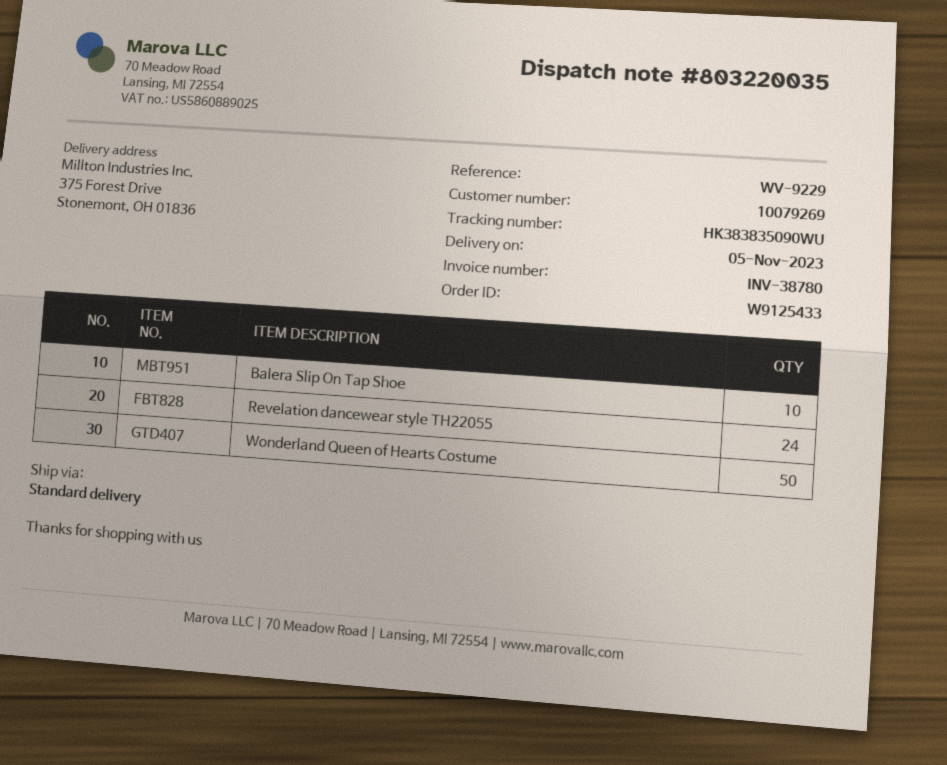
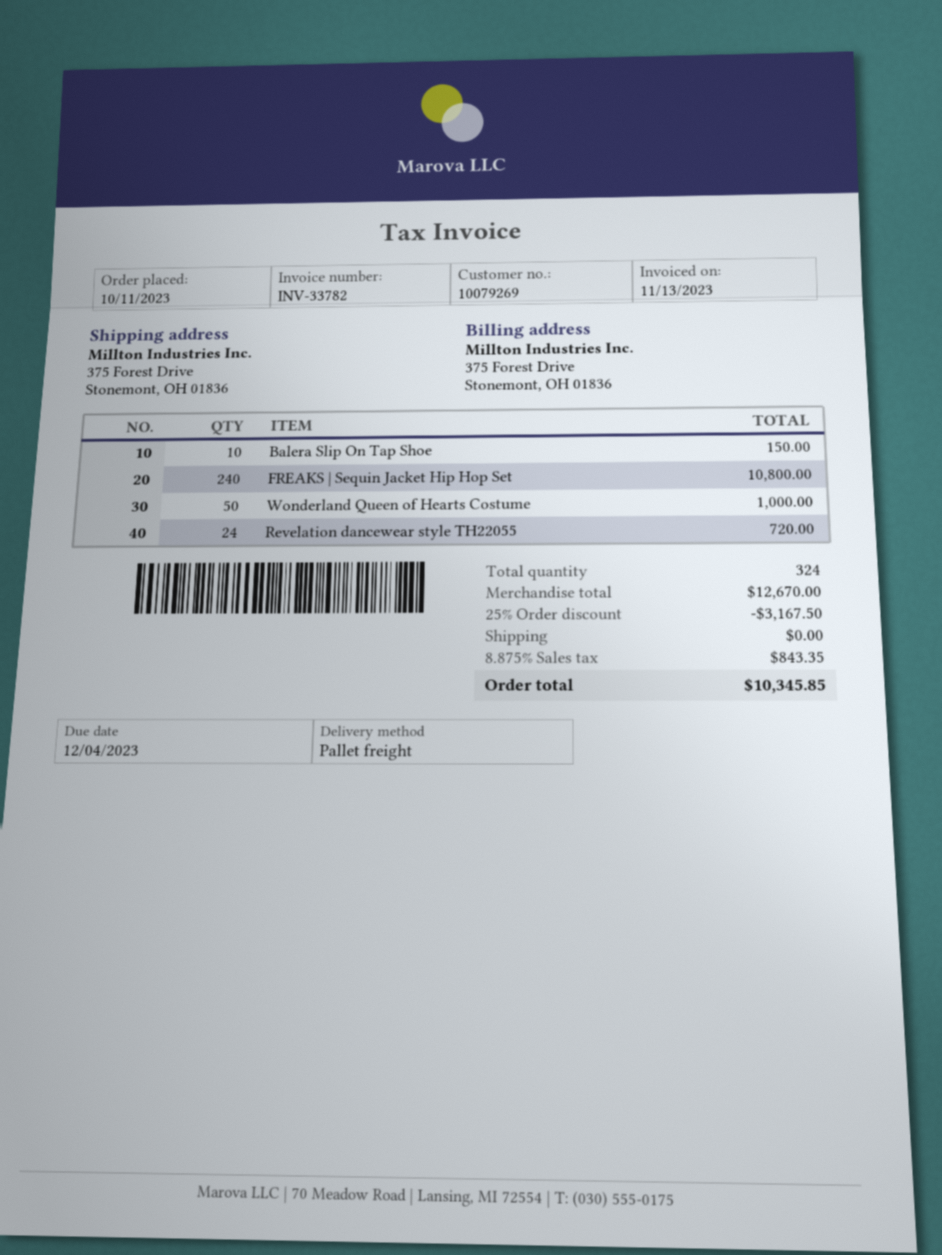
invoice number: INV-38780 -> INV-33782
shipping method: standard -> pallet freight
FREAKS | Sequin Jacket Hip Hop Set: none -> 240

